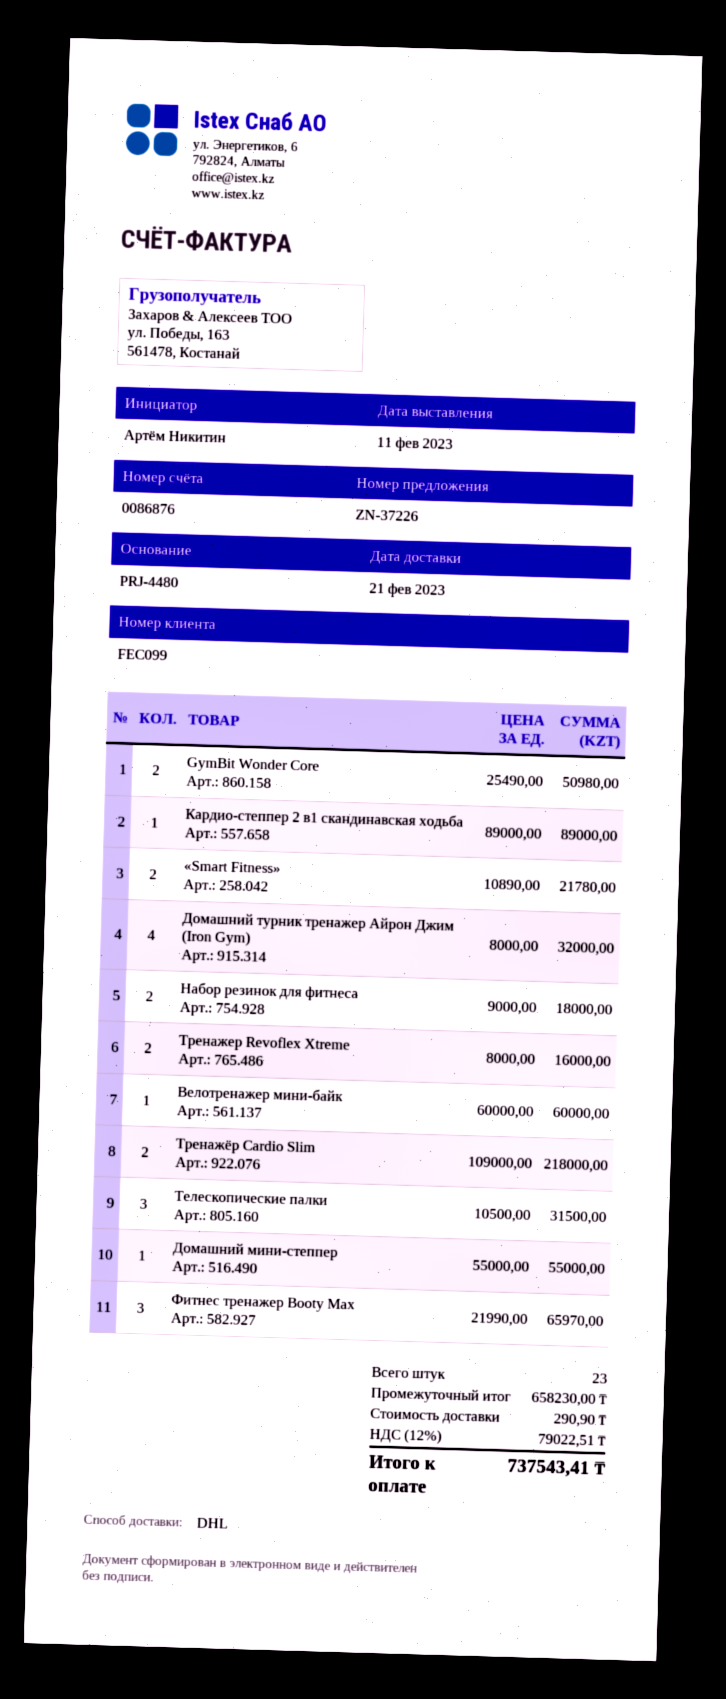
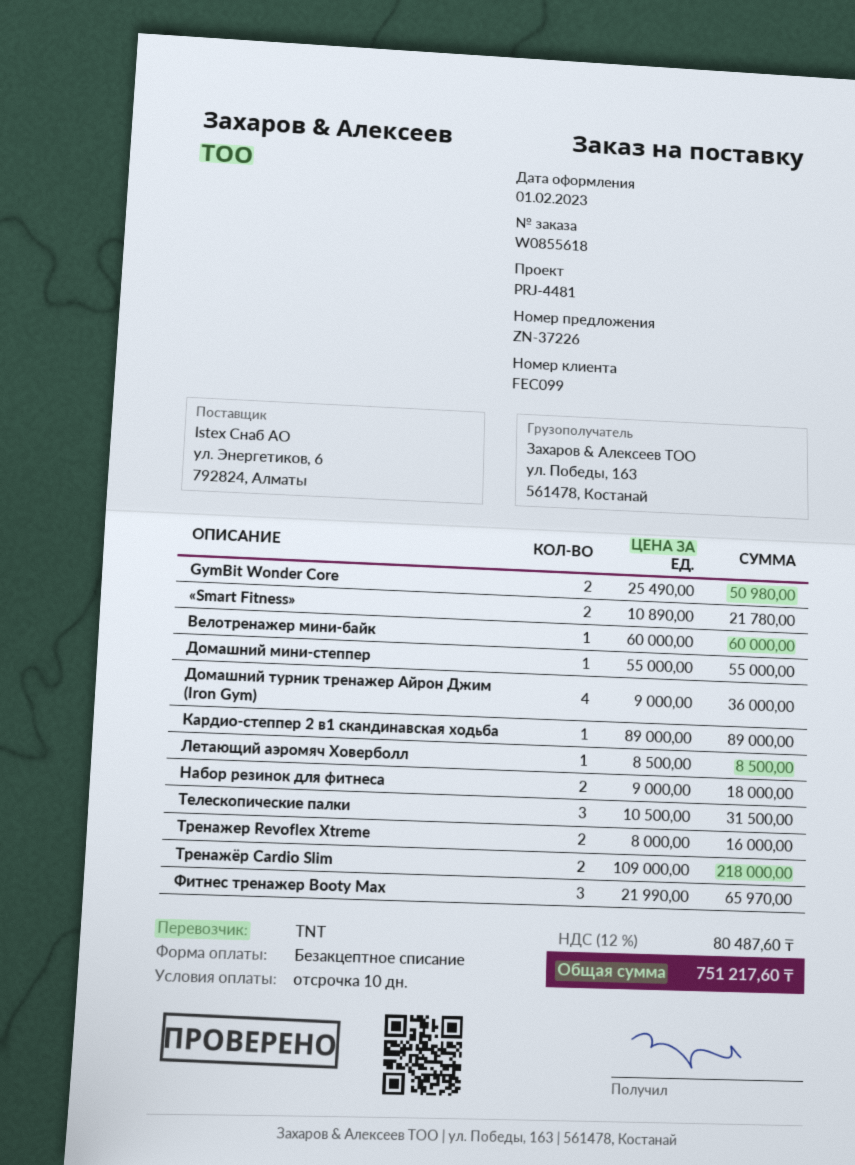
reference: PRJ-4480 -> PRJ-4481
shipping method: DHL -> TNT
Домашний турник тренажер Айрон Джим (Iron Gym): 4 x 8000.00 = 32000.00 -> 4 x 9000.00 = 36000.00
Летающий аэромяч Ховерболл: none -> 1 x 8500.00 = 8500.00
shipping: 290.90 -> none
tax: 12% = 79022.51 -> 12% = 80487.60
total: 737543.41 -> 751217.60

